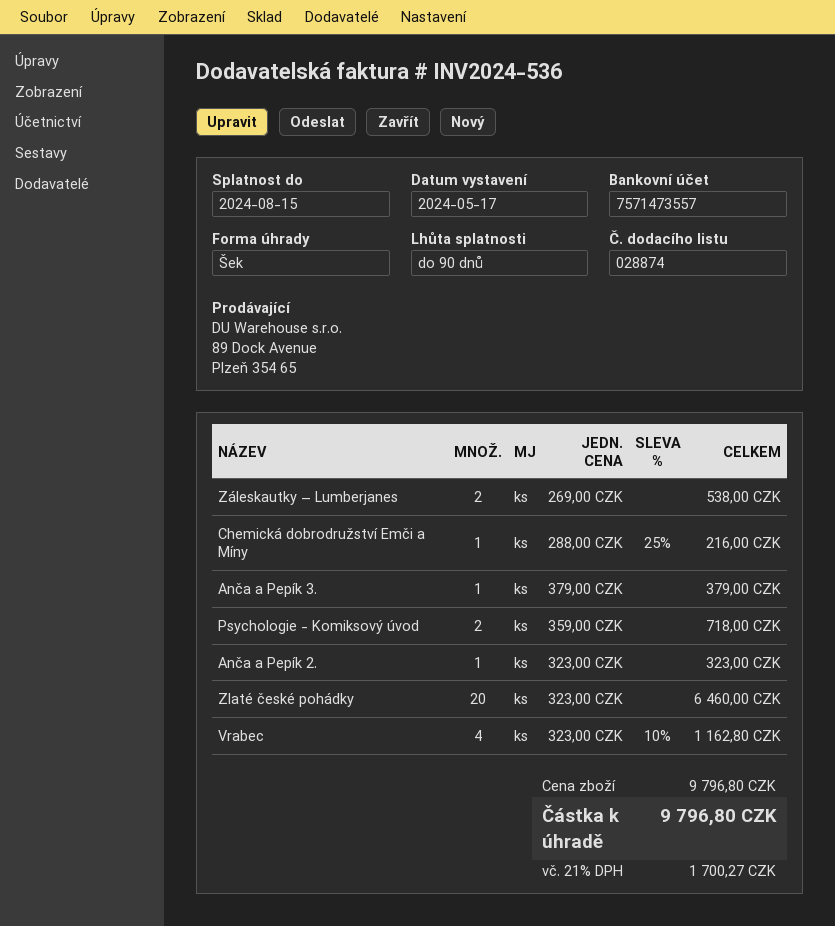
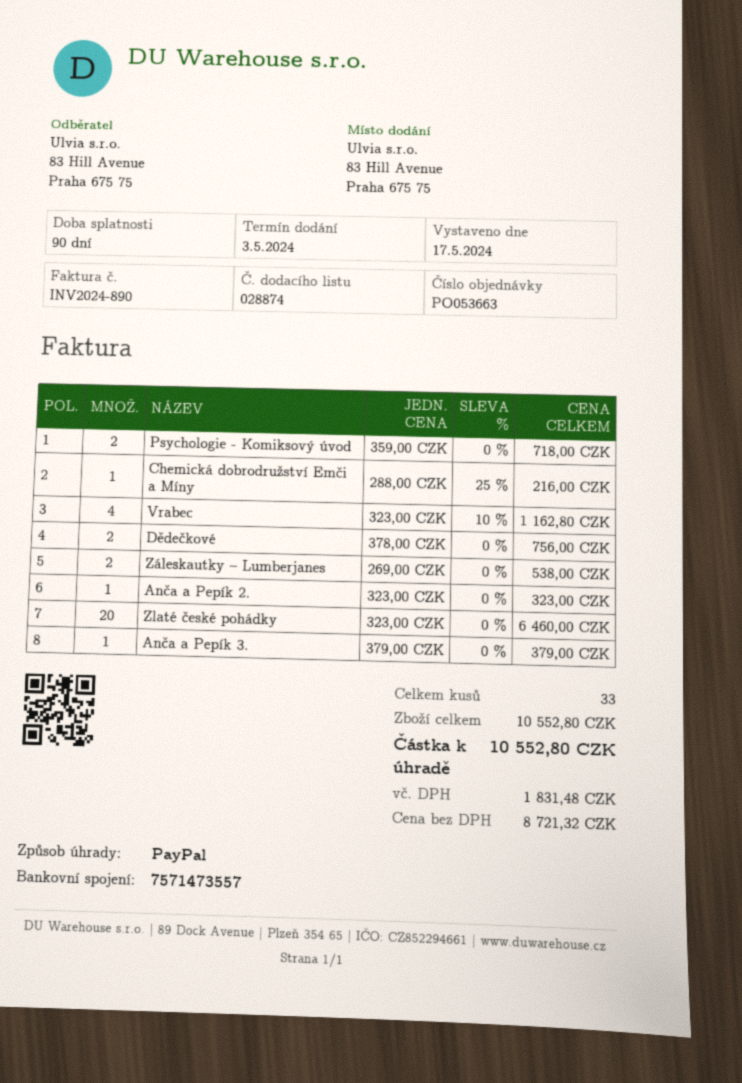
invoice number: INV2024-536 -> INV2024-890
payment method: cheque -> PayPal
Dědečkové: none -> 2 x 378.00 = 756.00
subtotal: 9796.80 -> 10552.80
tax: 1700.27 -> 1831.48
total: 9796.80 -> 10552.80

